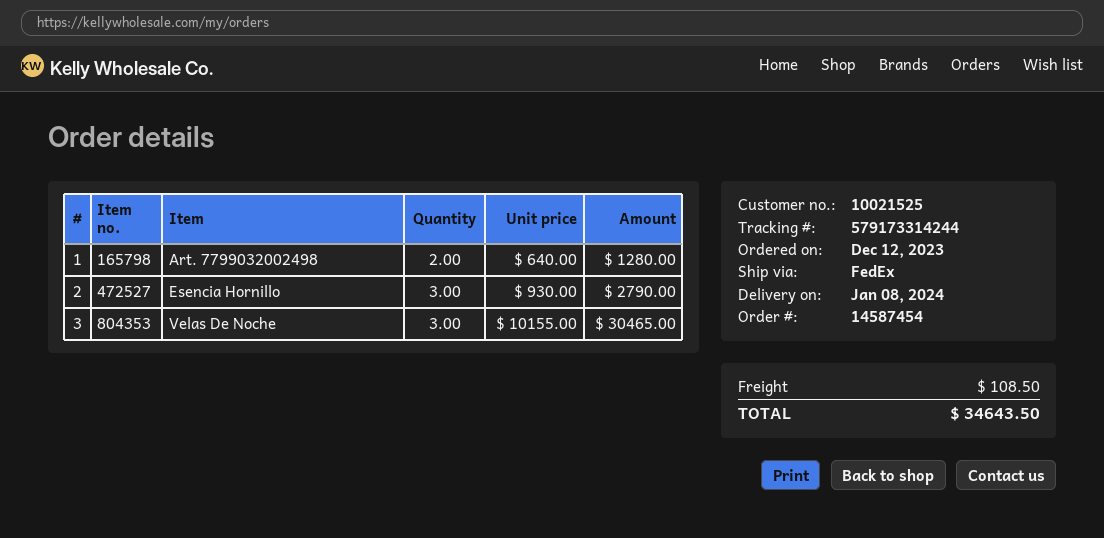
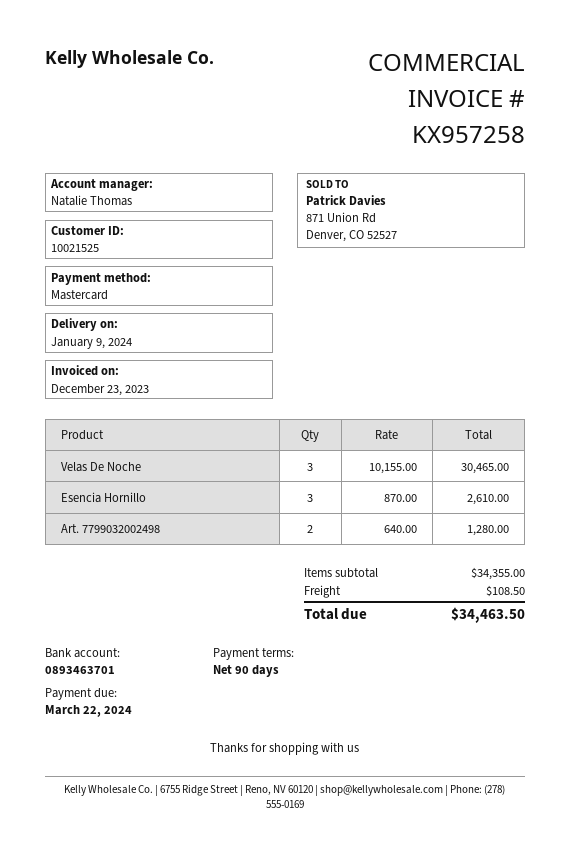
delivery date: 2024-01-08 -> 2024-01-09
Esencia Hornillo: 3 x 930.00 = 2790.00 -> 3 x 870.00 = 2610.00
total: 34643.50 -> 34463.50

